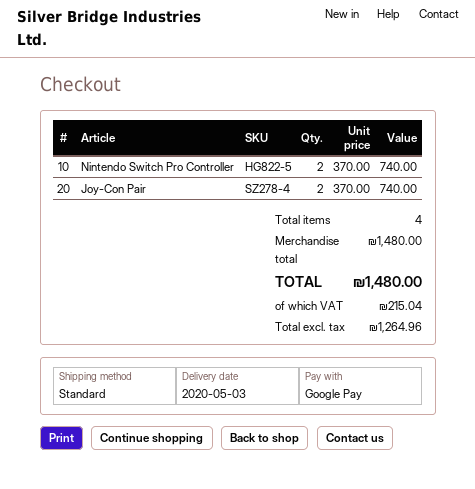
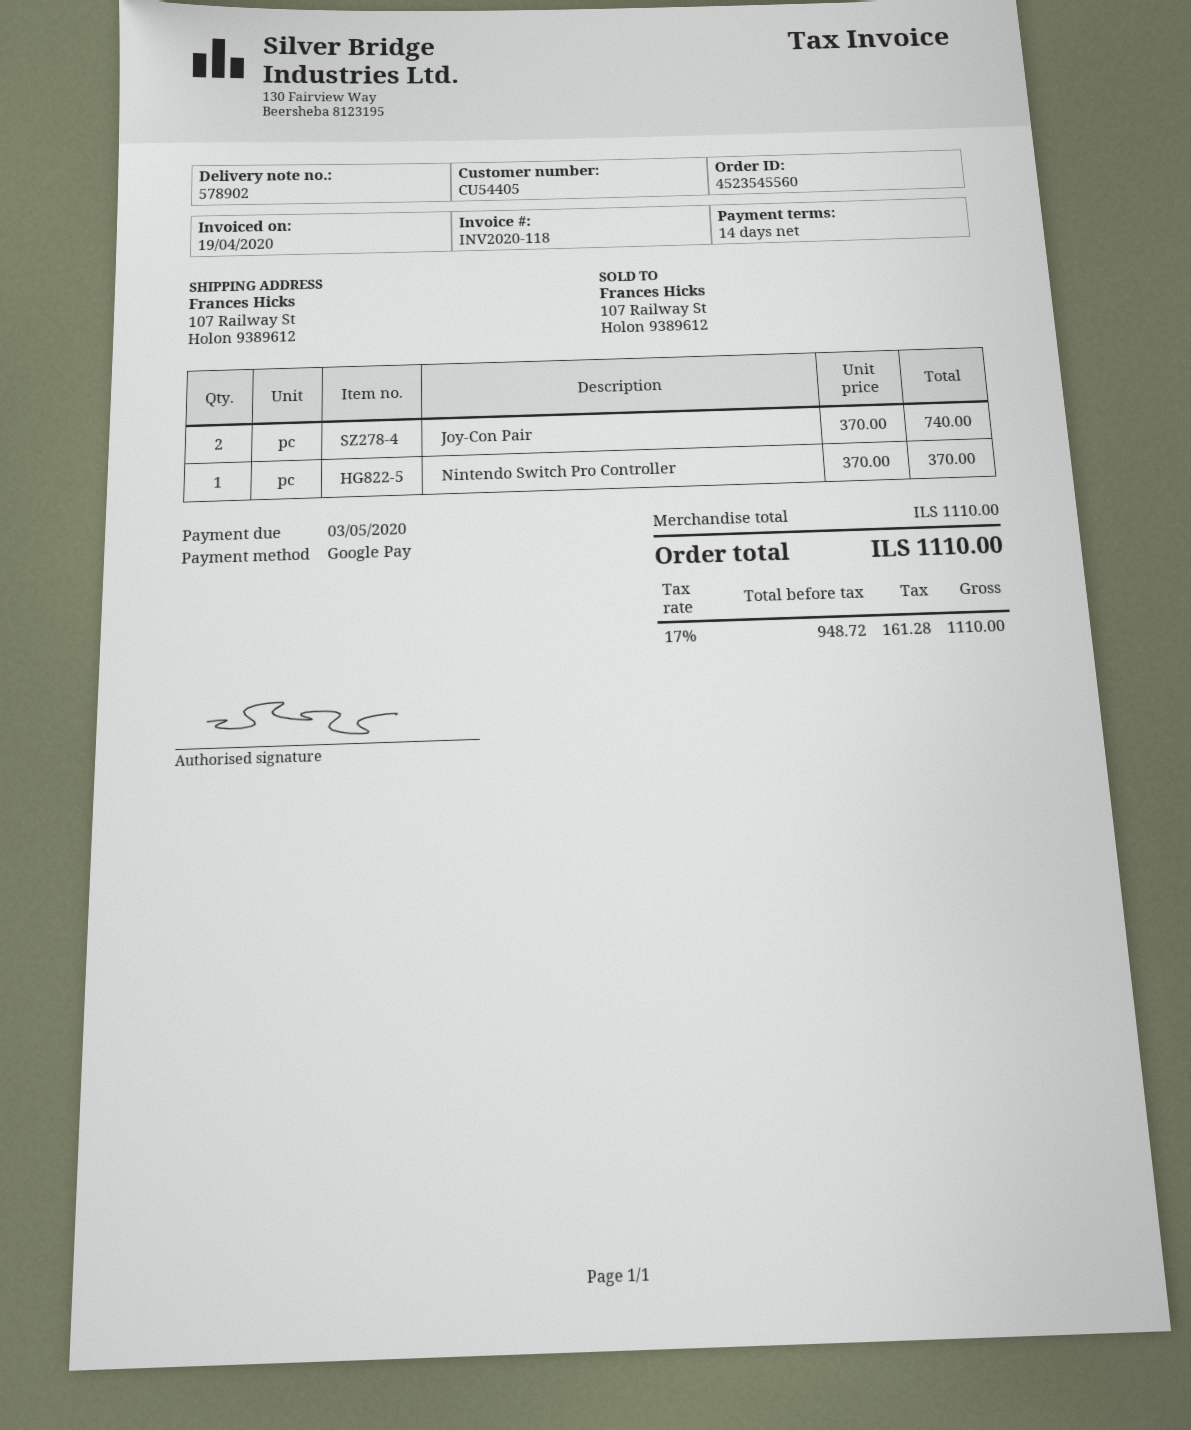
Nintendo Switch Pro Controller: 2 x 370.00 = 740.00 -> 1 x 370.00 = 370.00
subtotal: 1480.00 -> 1110.00
net: 1264.96 -> 948.72
tax: 215.04 -> 161.28
total: 1480.00 -> 1110.00

